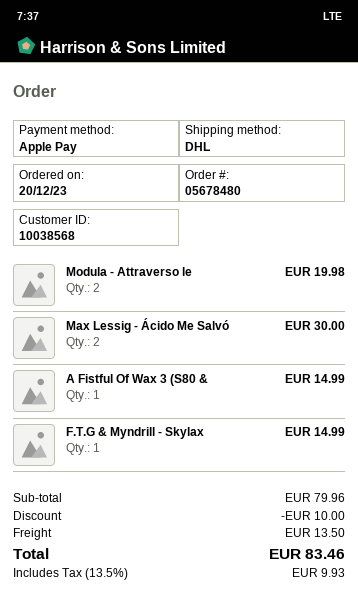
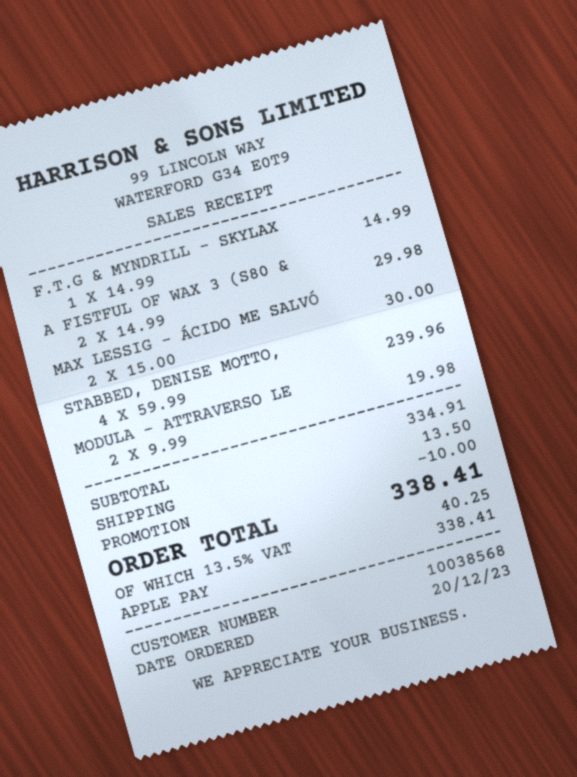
A Fistful Of Wax 3 (S80 &: 1 for 14.99 -> 2 for 29.98
STABBED, DENISE MOTTO,: none -> 4 for 239.96
subtotal: 79.96 -> 334.91
tax: 13.5% = 9.93 -> 13.5% = 40.25
total: 83.46 -> 338.41

